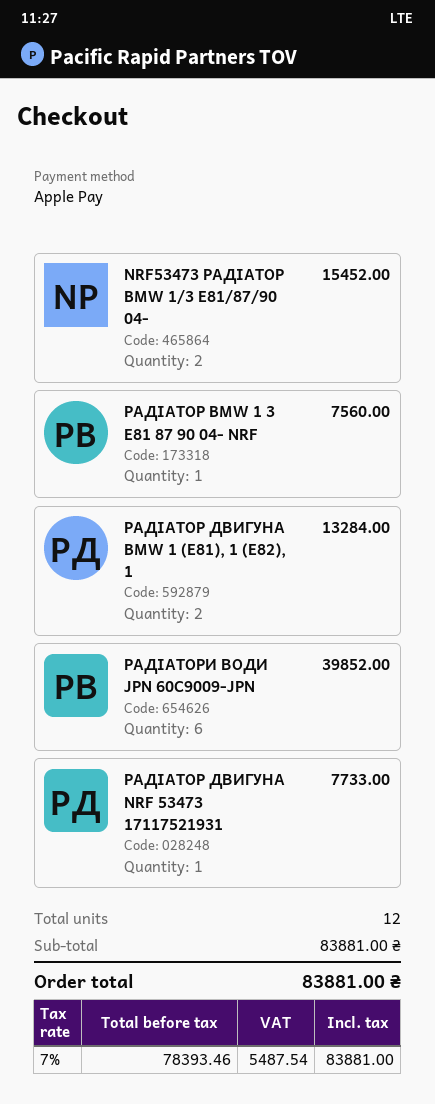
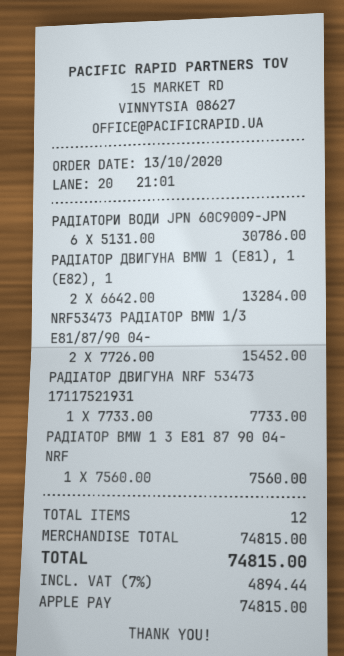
РАДІАТОРИ ВОДИ JPN 60C9009-JPN: 6 for 39852.00 -> 6 for 30786.00
subtotal: 83881.00 -> 74815.00
tax: 7% = 5487.54 -> 7% = 4894.44
total: 83881.00 -> 74815.00

